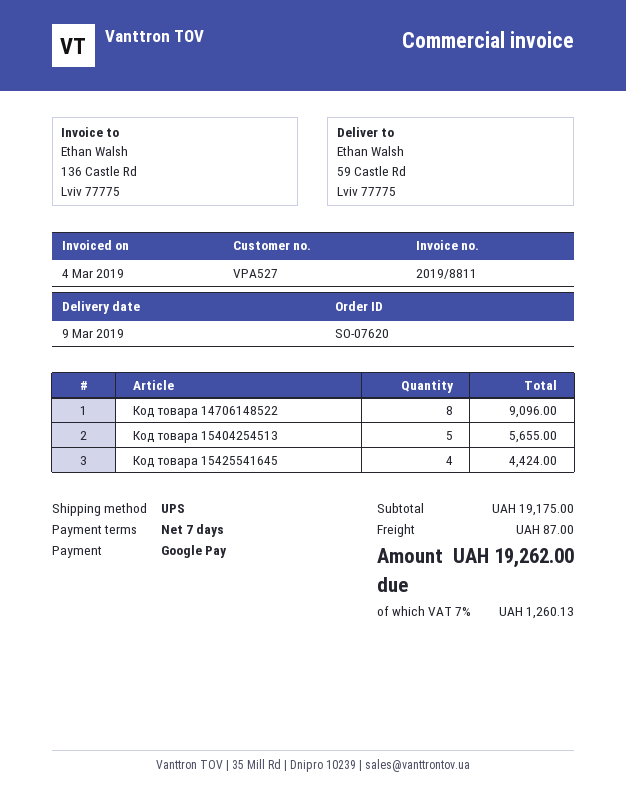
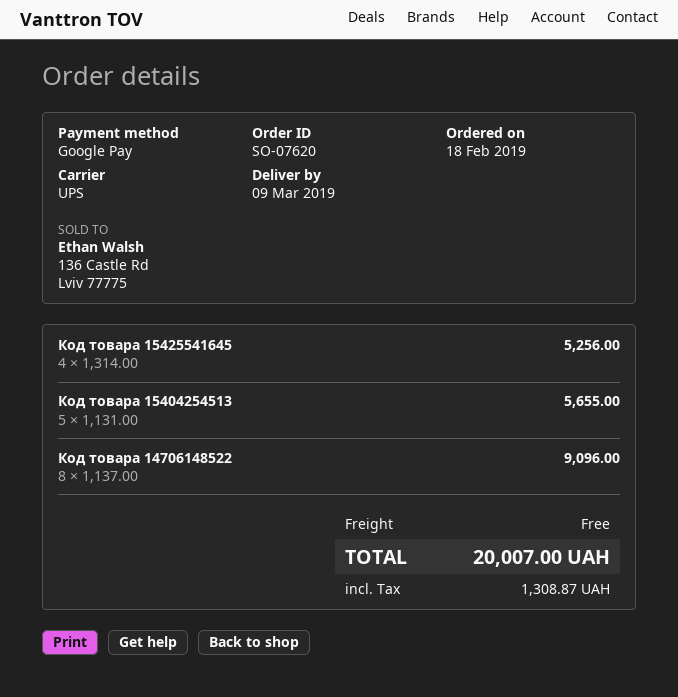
Код товара 15425541645: 4 for 4424.00 -> 4 for 5256.00
shipping: 87.00 -> 0.00
tax: 1260.13 -> 1308.87
total: 19262.00 -> 20007.00

